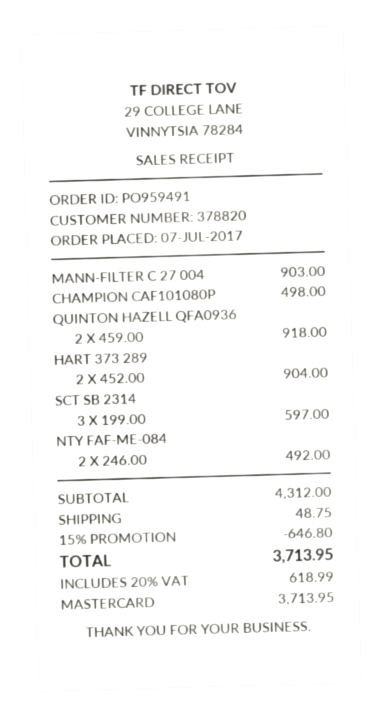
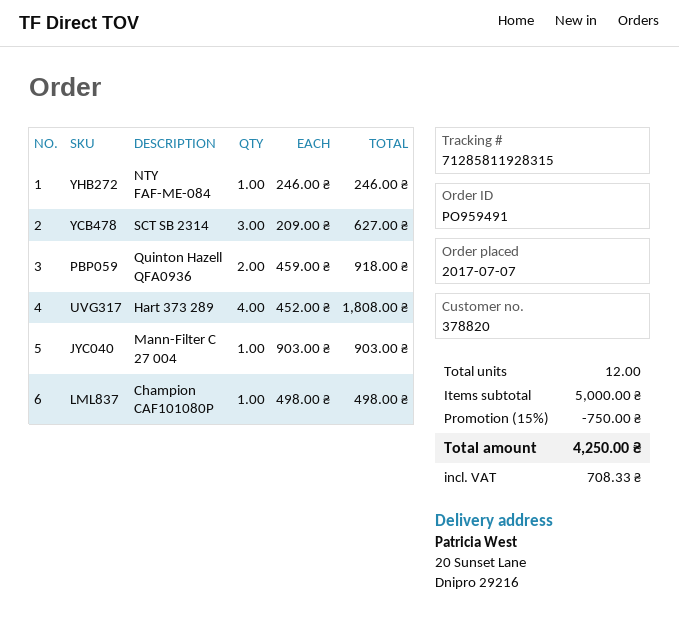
HART 373 289: 2 x 452.00 = 904.00 -> 4 x 452.00 = 1808.00
SCT SB 2314: 3 x 199.00 = 597.00 -> 3 x 209.00 = 627.00
NTY FAF-ME-084: 2 x 246.00 = 492.00 -> 1 x 246.00 = 246.00
subtotal: 4312.00 -> 5000.00
discount: 15% = 646.80 -> 15% = 750.00
shipping: 48.75 -> none
tax: 618.99 -> 708.33
total: 3713.95 -> 4250.00

